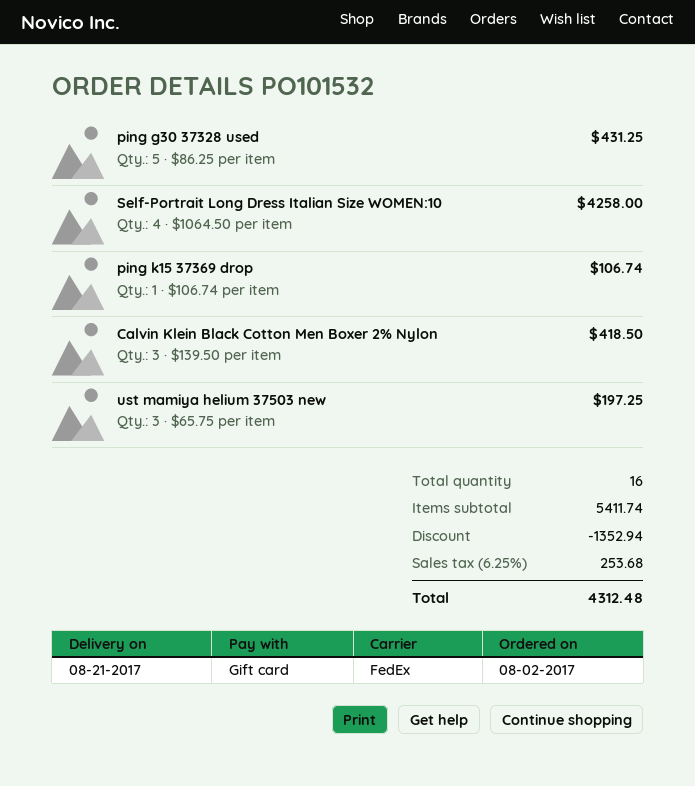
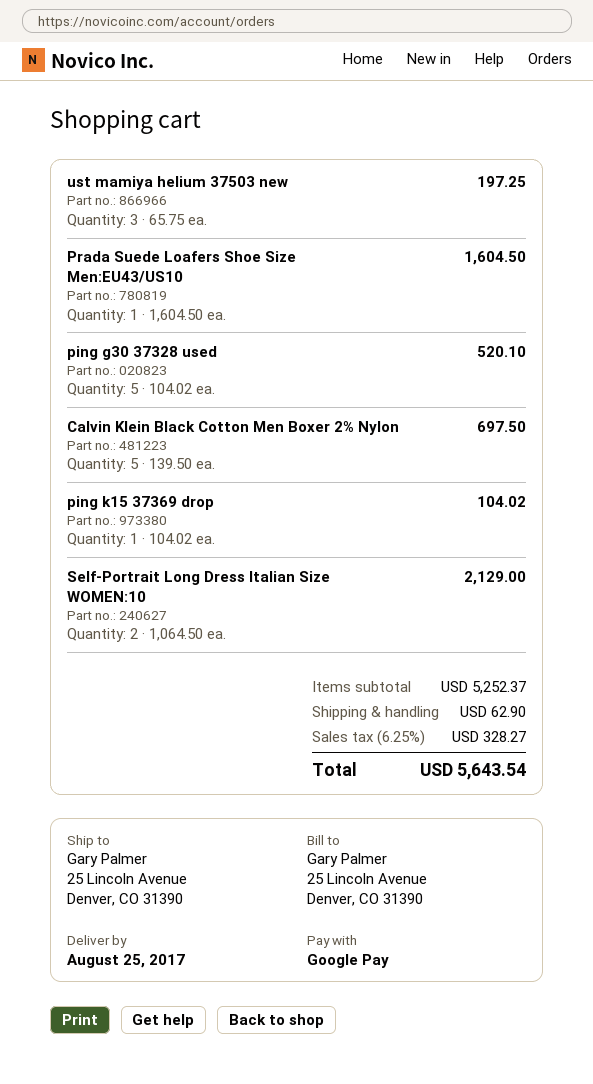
delivery date: 2017-08-21 -> 2017-08-25
payment method: gift card -> Google Pay
ping g30 37328 used: 5 x 86.25 = 431.25 -> 5 x 104.02 = 520.10
Self-Portrait Long Dress Italian Size WOMEN:10: 4 x 1064.50 = 4258.00 -> 2 x 1064.50 = 2129.00
ping k15 37369 drop: 1 x 106.74 = 106.74 -> 1 x 104.02 = 104.02
Calvin Klein Black Cotton Men Boxer 2% Nylon: 3 x 139.50 = 418.50 -> 5 x 139.50 = 697.50
Prada Suede Loafers Shoe Size Men:EU43/US10: none -> 1 x 1604.50 = 1604.50
subtotal: 5411.74 -> 5252.37
discount: 1352.94 -> none
shipping: none -> 62.90
tax: 6.25% = 253.68 -> 6.25% = 328.27
total: 4312.48 -> 5643.54

